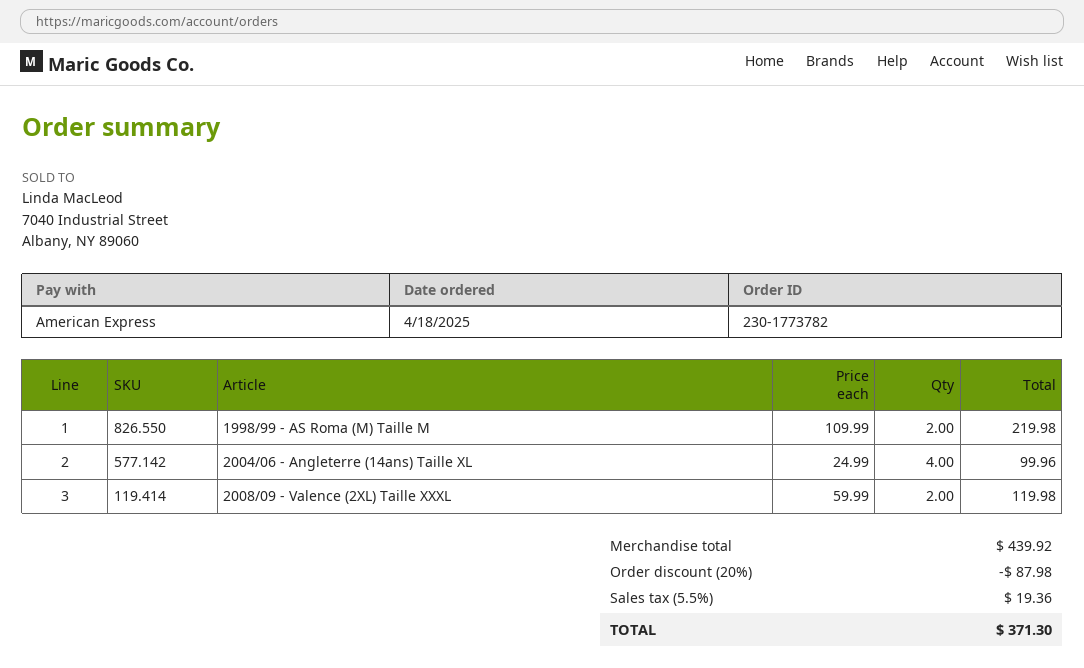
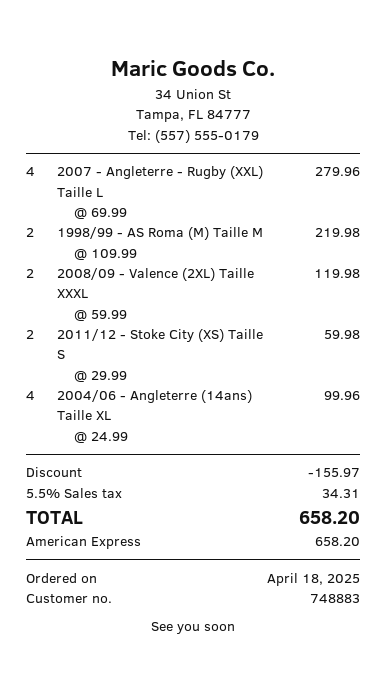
2007 - Angleterre - Rugby (XXL) Taille L: none -> 4 x 69.99 = 279.96
2011/12 - Stoke City (XS) Taille S: none -> 2 x 29.99 = 59.98
discount: 87.98 -> 155.97
tax: 5.5% = 19.36 -> 5.5% = 34.31
total: 371.30 -> 658.20

